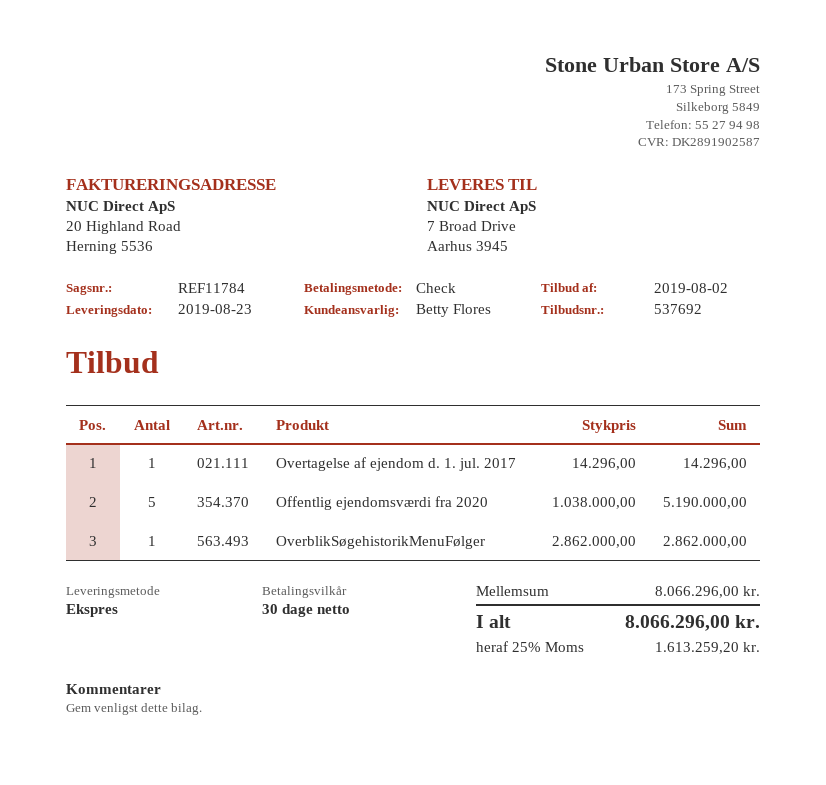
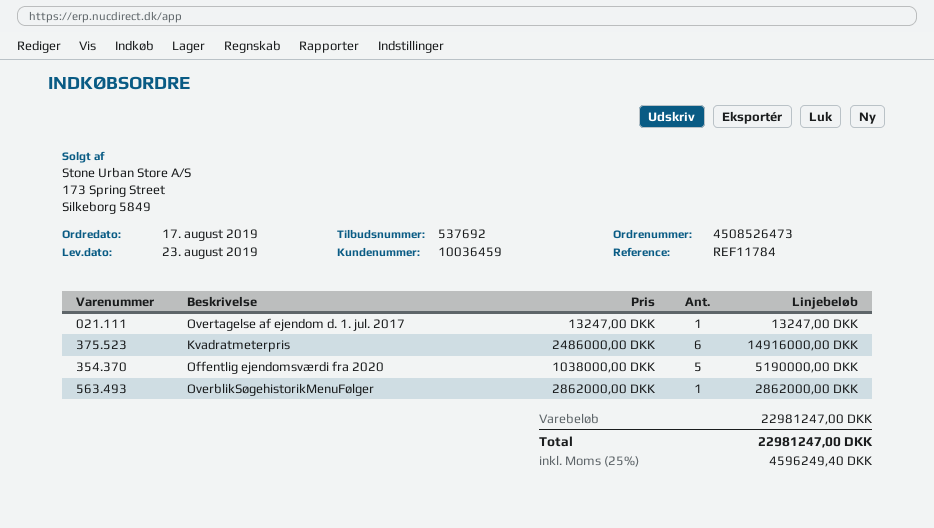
Overtagelse af ejendom d. 1. jul. 2017: 1 x 14296.00 = 14296.00 -> 1 x 13247.00 = 13247.00
Kvadratmeterpris: none -> 6 x 2486000.00 = 14916000.00
subtotal: 8066296.00 -> 22981247.00
tax: 25% = 1613259.20 -> 25% = 4596249.40
total: 8066296.00 -> 22981247.00

